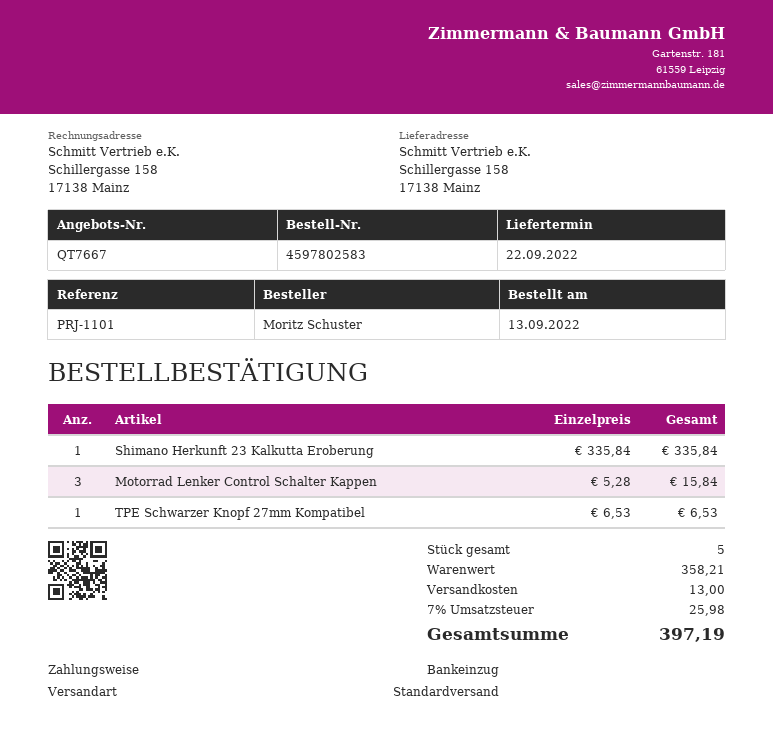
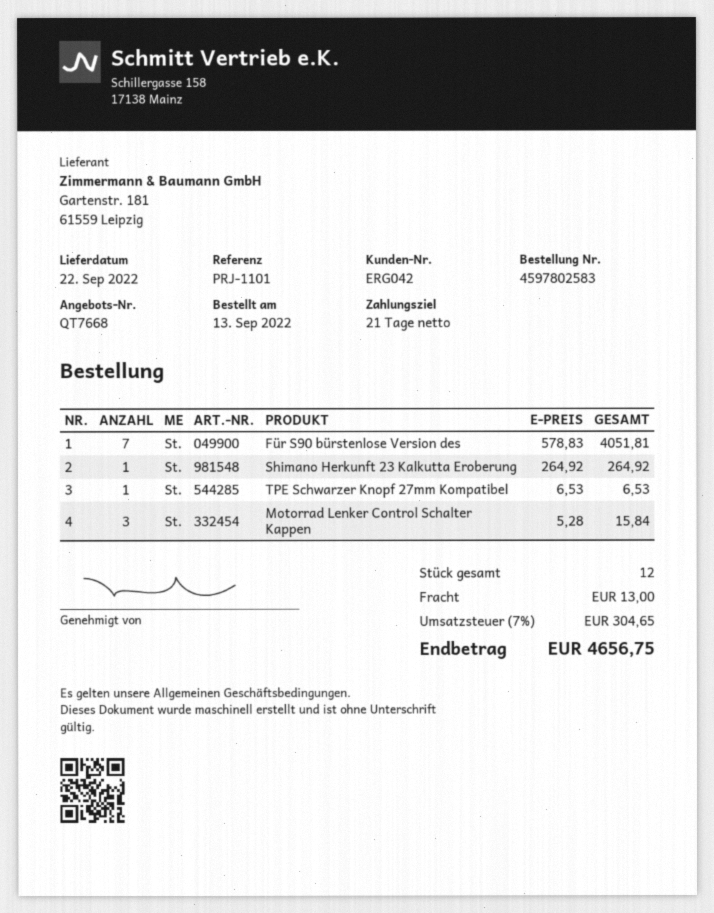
quote number: QT7667 -> QT7668
Shimano Herkunft 23 Kalkutta Eroberung: 1 x 335.84 = 335.84 -> 1 x 264.92 = 264.92
Für S90 bürstenlose Version des: none -> 7 x 578.83 = 4051.81
total quantity: 5 -> 12
tax: 7% = 25.98 -> 7% = 304.65
total: 397.19 -> 4656.75

